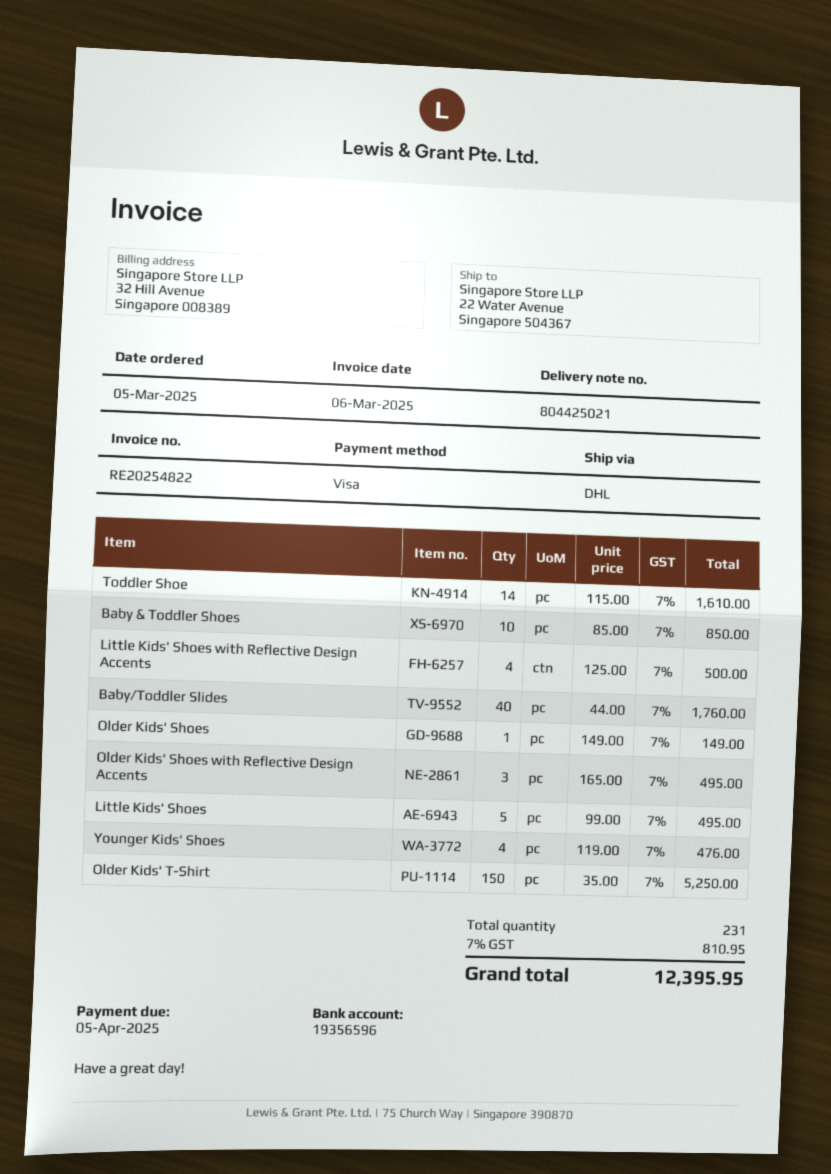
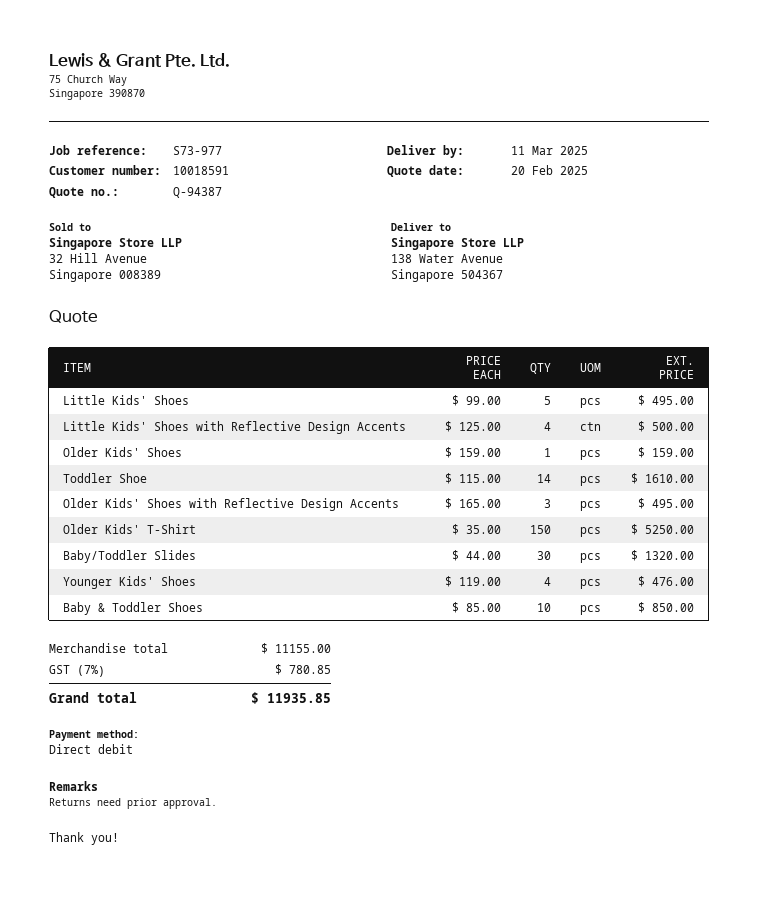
payment method: Visa -> direct debit
ship to: 22 Water Avenue, Singapore 504367 -> 138 Water Avenue, Singapore 504367
Baby/Toddler Slides: 40 x 44.00 = 1760.00 -> 30 x 44.00 = 1320.00
Older Kids' Shoes: 1 x 149.00 = 149.00 -> 1 x 159.00 = 159.00
tax: 7% = 810.95 -> 7% = 780.85
total: 12395.95 -> 11935.85

